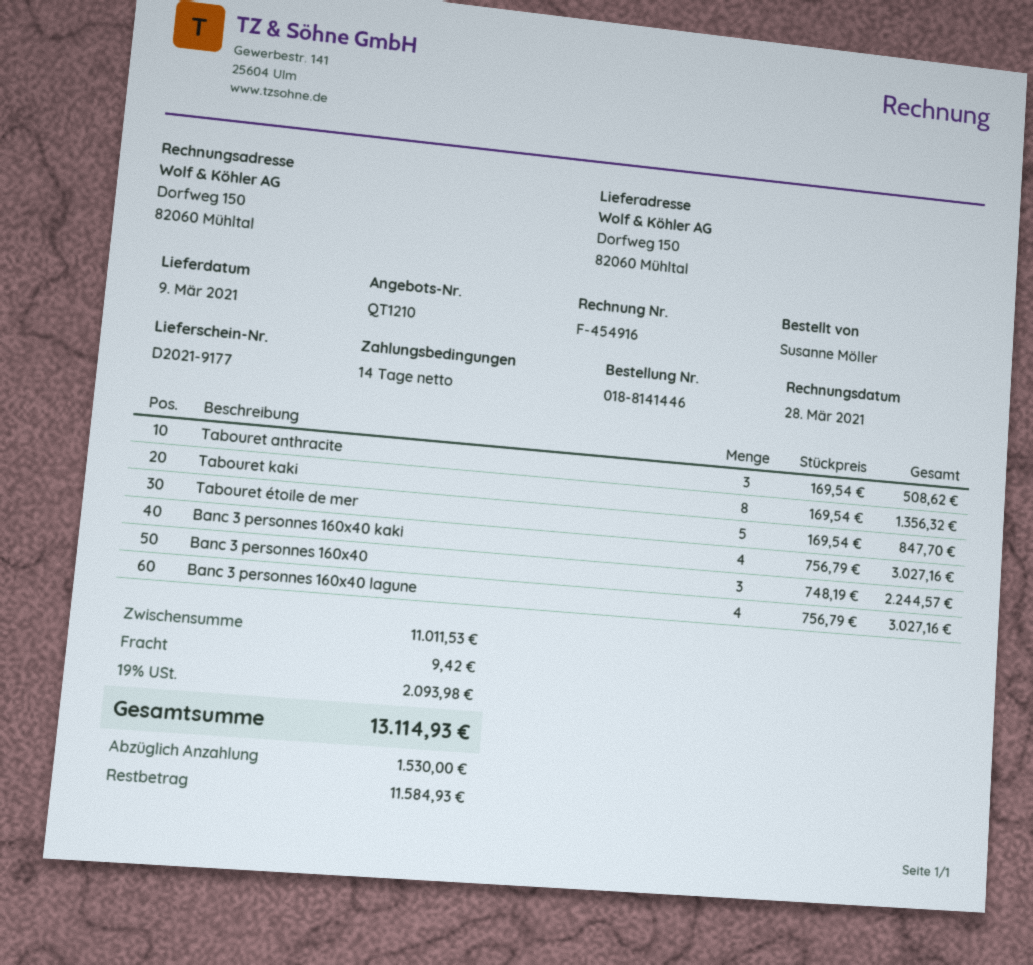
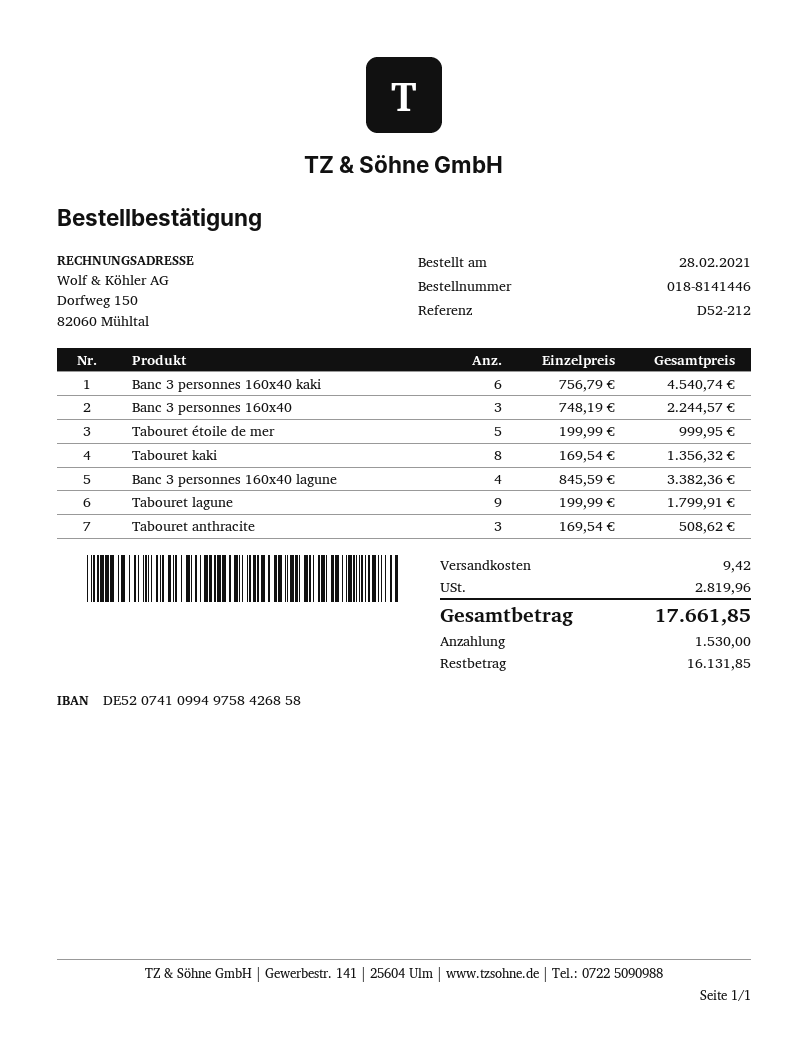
Tabouret étoile de mer: 5 x 169.54 = 847.70 -> 5 x 199.99 = 999.95
Banc 3 personnes 160x40 kaki: 4 x 756.79 = 3027.16 -> 6 x 756.79 = 4540.74
Banc 3 personnes 160x40 lagune: 4 x 756.79 = 3027.16 -> 4 x 845.59 = 3382.36
Tabouret lagune: none -> 9 x 199.99 = 1799.91
tax: 2093.98 -> 2819.96
total: 13114.93 -> 17661.85
balance: 11584.93 -> 16131.85

